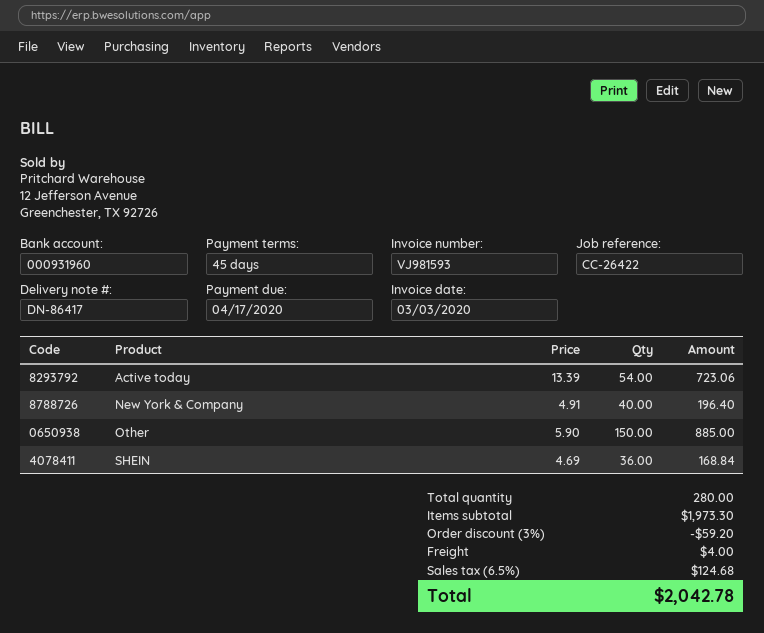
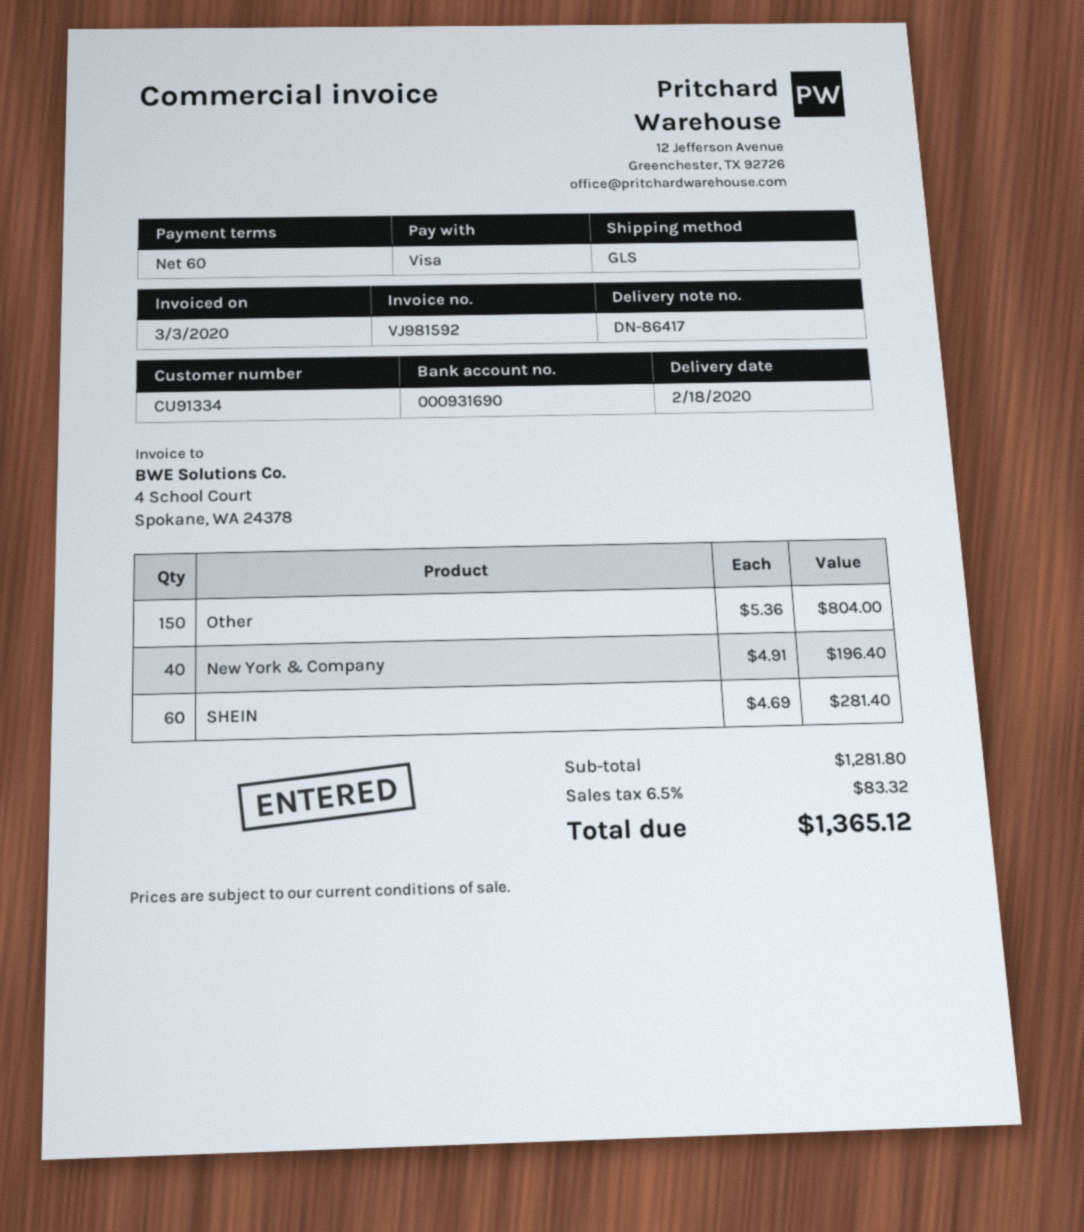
invoice number: VJ981593 -> VJ981592
payment terms: 45 days -> 60 days
bank account: 000931960 -> 000931690
Active today: 54 x 13.39 = 723.06 -> none
Other: 150 x 5.90 = 885.00 -> 150 x 5.36 = 804.00
SHEIN: 36 x 4.69 = 168.84 -> 60 x 4.69 = 281.40
subtotal: 1973.30 -> 1281.80
discount: 3% = 59.20 -> none
shipping: 4.00 -> none
tax: 6.5% = 124.68 -> 6.5% = 83.32
total: 2042.78 -> 1365.12

